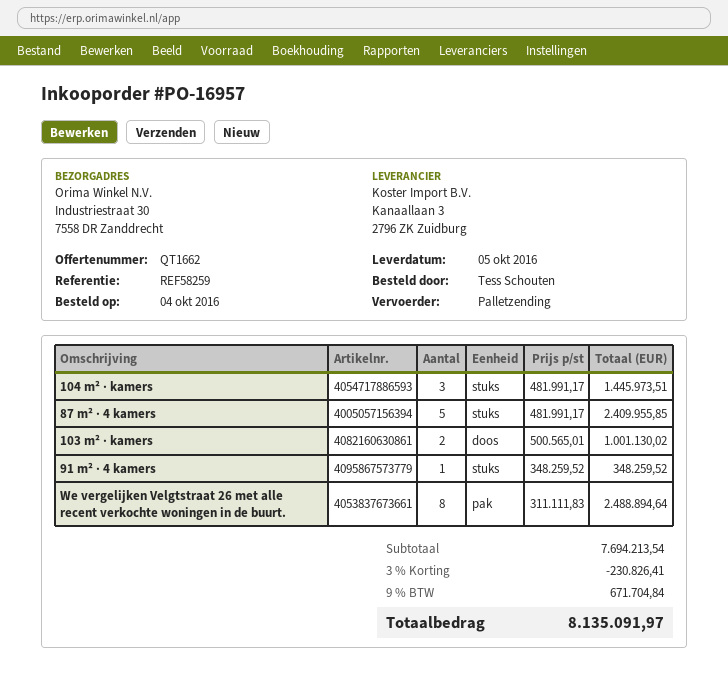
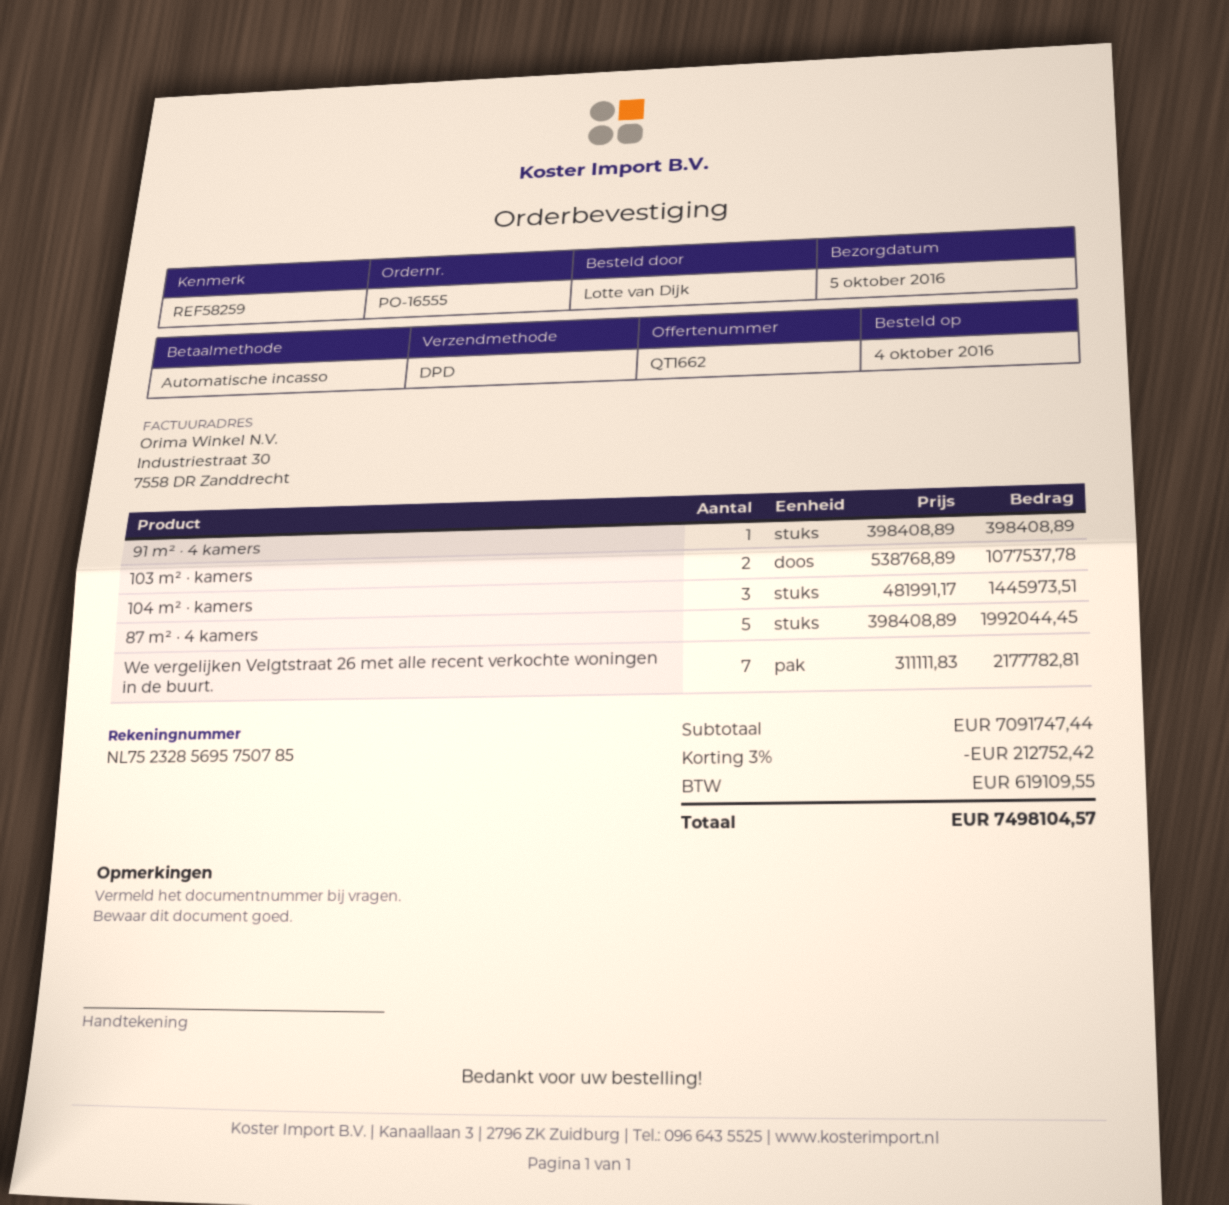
order number: PO-16957 -> PO-16555
ordered by: Tess Schouten -> Lotte van Dijk
shipping method: pallet freight -> DPD
87 m² · 4 kamers: 5 x 481991.17 = 2409955.85 -> 5 x 398408.89 = 1992044.45
103 m² · kamers: 2 x 500565.01 = 1001130.02 -> 2 x 538768.89 = 1077537.78
91 m² · 4 kamers: 1 x 348259.52 = 348259.52 -> 1 x 398408.89 = 398408.89
We vergelijken Velgtstraat 26 met alle recent verkochte woningen in de buurt.: 8 x 311111.83 = 2488894.64 -> 7 x 311111.83 = 2177782.81
subtotal: 7694213.54 -> 7091747.44
discount: 3% = 230826.41 -> 3% = 212752.42
tax: 671704.84 -> 619109.55
total: 8135091.97 -> 7498104.57

